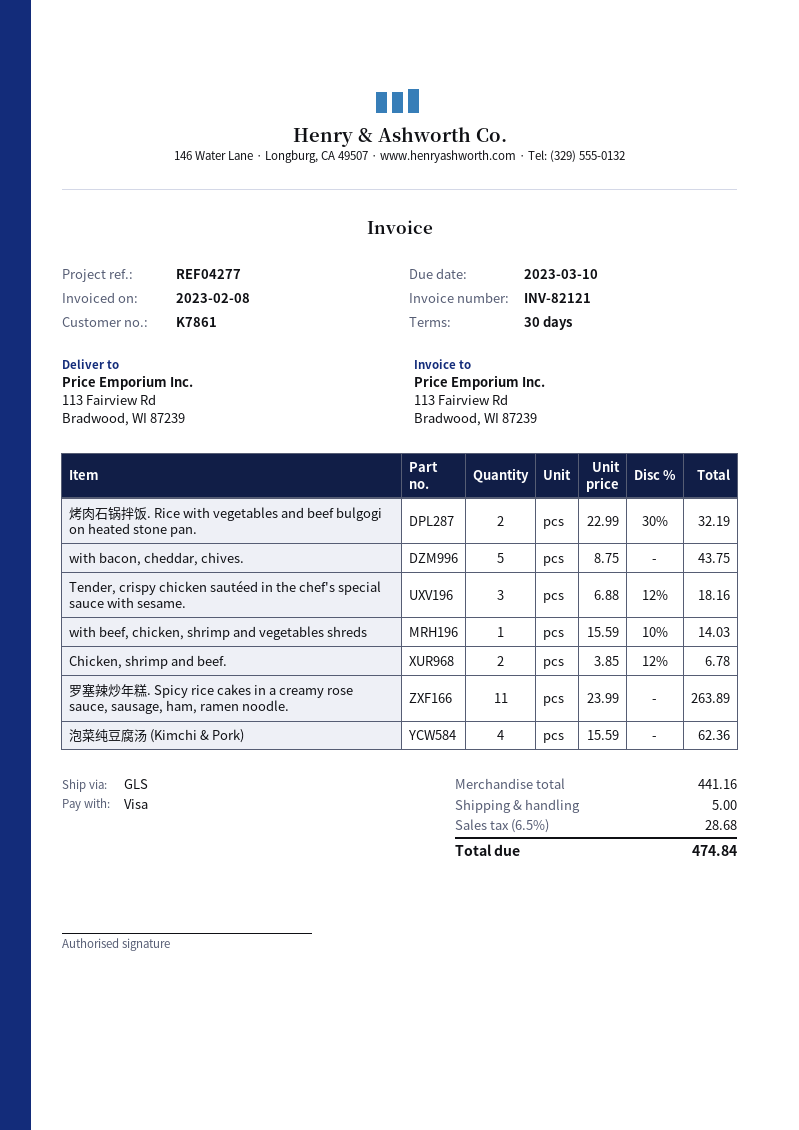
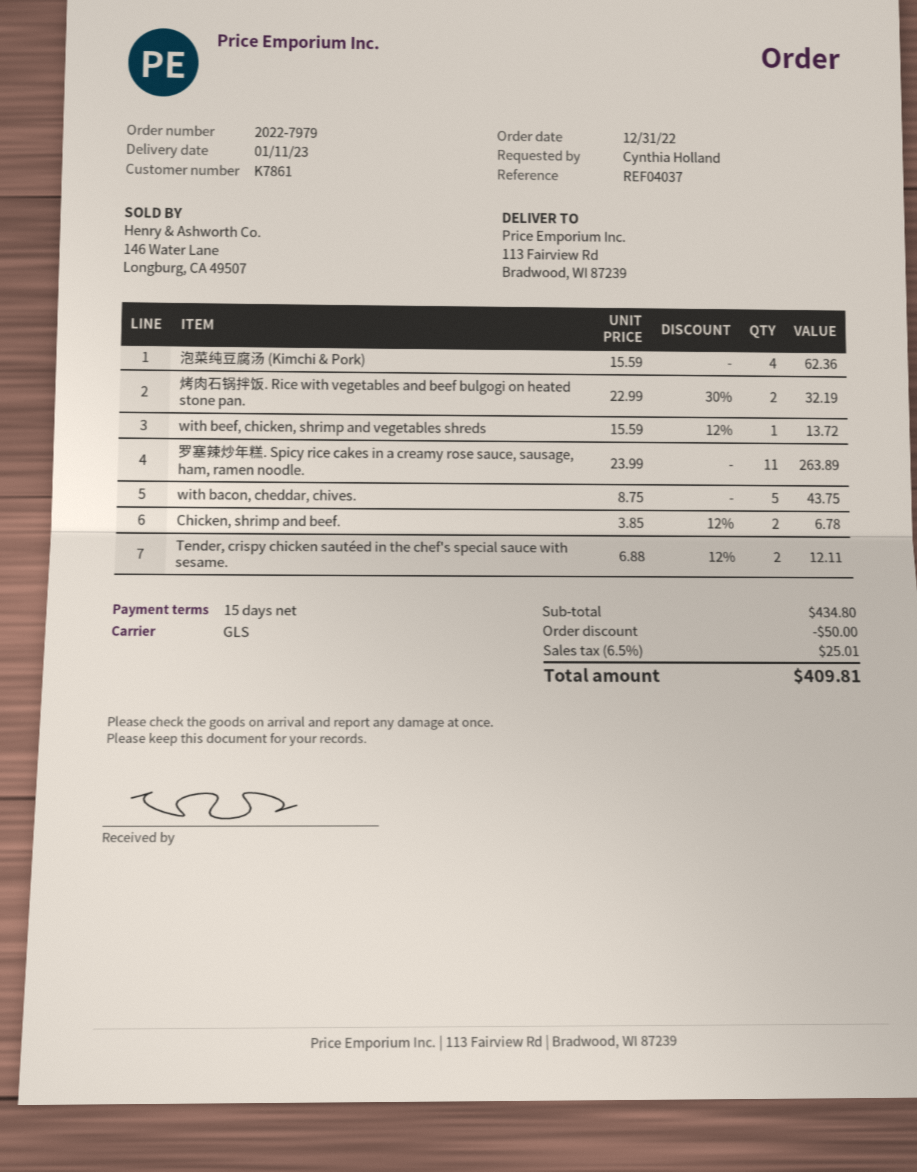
payment terms: 30 days -> 15 days
reference: REF04277 -> REF04037
Tender, crispy chicken sautéed in the chef's special sauce with sesame.: 3 x 6.88 - 12% = 18.16 -> 2 x 6.88 - 12% = 12.11
with beef, chicken, shrimp and vegetables shreds: 1 x 15.59 - 10% = 14.03 -> 1 x 15.59 - 12% = 13.72
subtotal: 441.16 -> 434.80
discount: none -> 50.00
shipping: 5.00 -> none
tax: 6.5% = 28.68 -> 6.5% = 25.01
total: 474.84 -> 409.81

